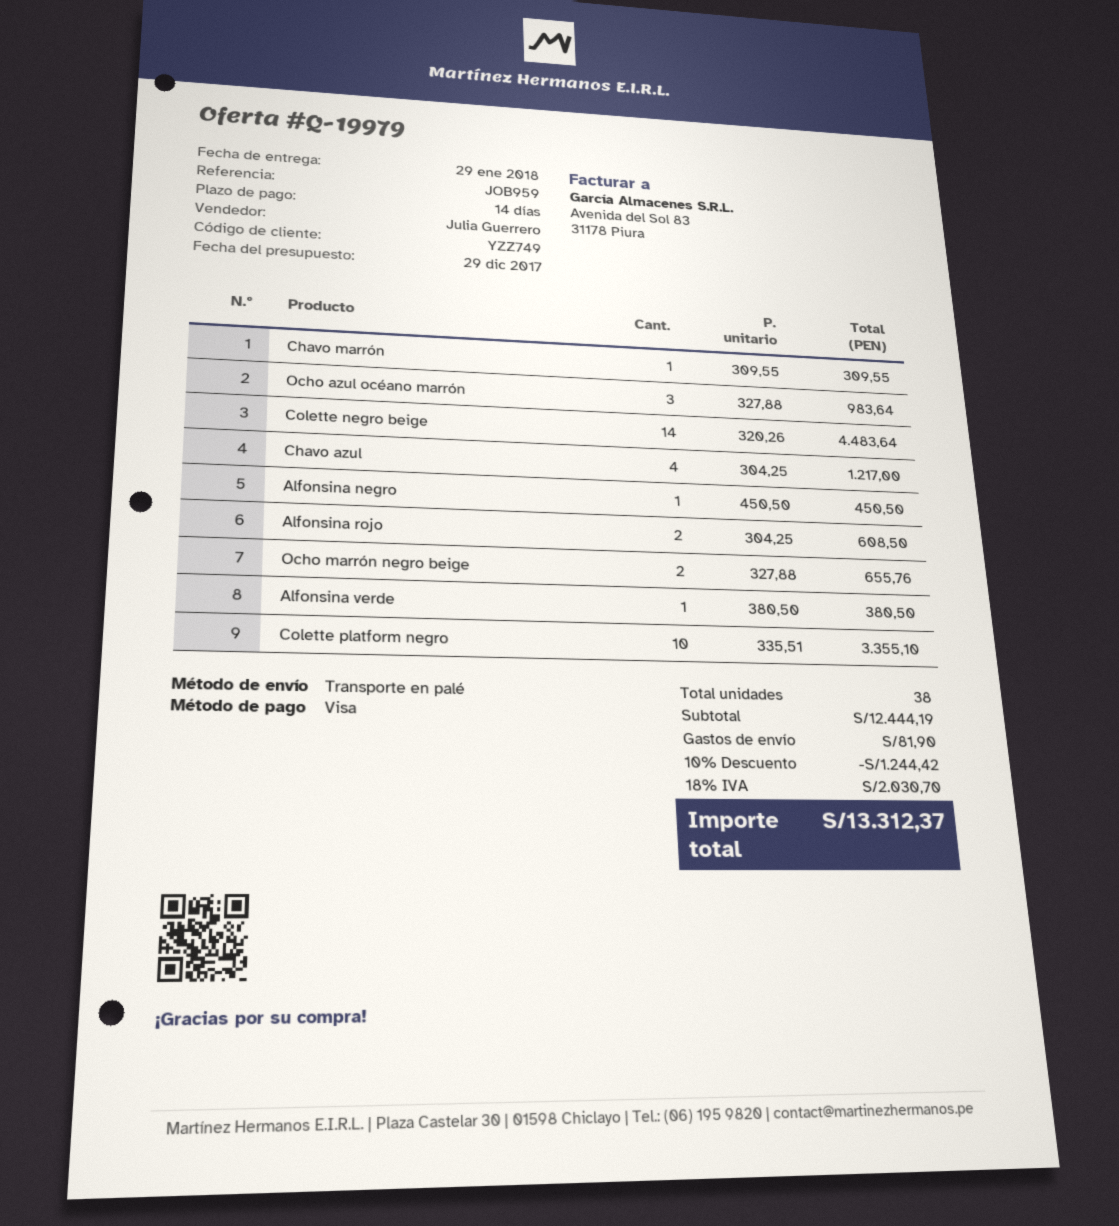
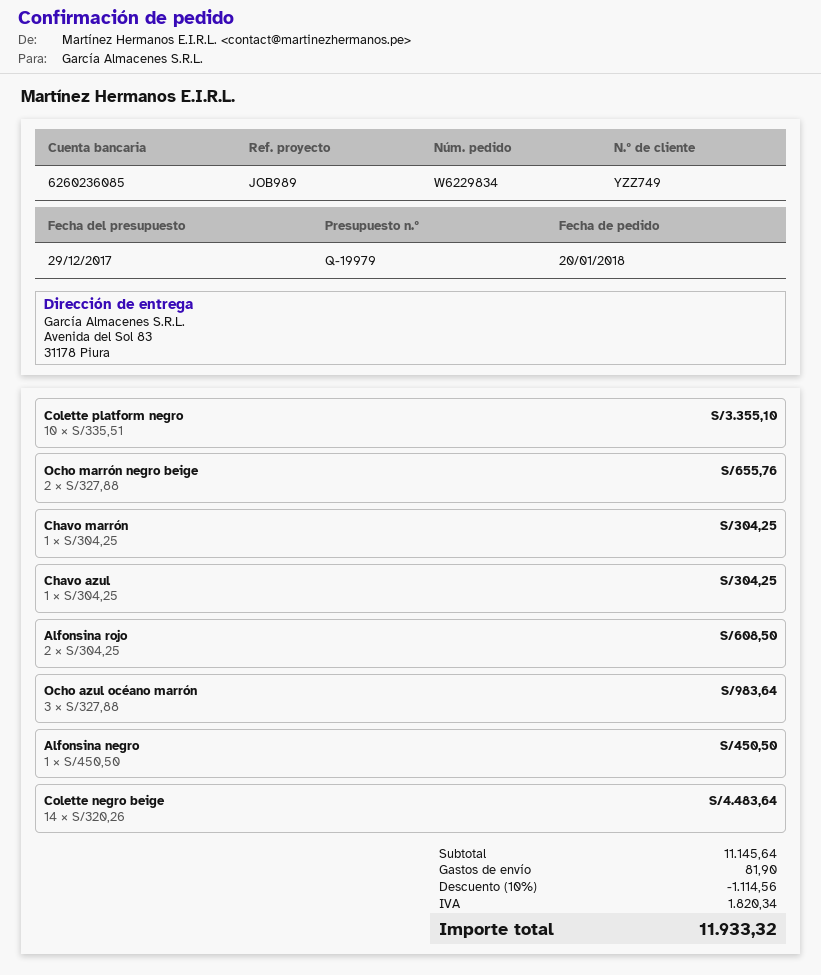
reference: JOB959 -> JOB989
Chavo marrón: 1 x 309.55 = 309.55 -> 1 x 304.25 = 304.25
Chavo azul: 4 x 304.25 = 1217.00 -> 1 x 304.25 = 304.25
Alfonsina verde: 1 x 380.50 = 380.50 -> none
subtotal: 12444.19 -> 11145.64
discount: 10% = 1244.42 -> 10% = 1114.56
tax: 2030.70 -> 1820.34
total: 13312.37 -> 11933.32

